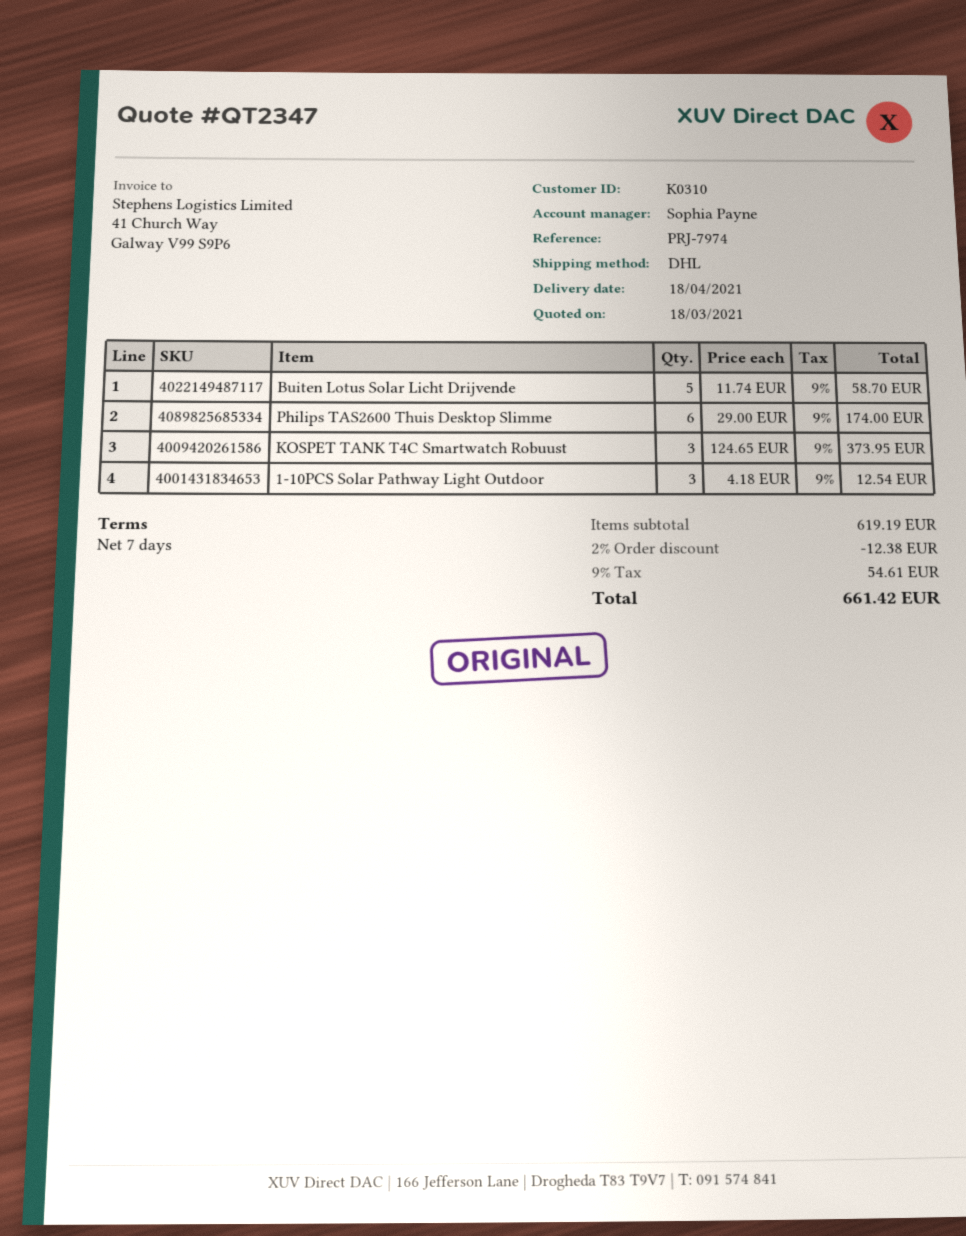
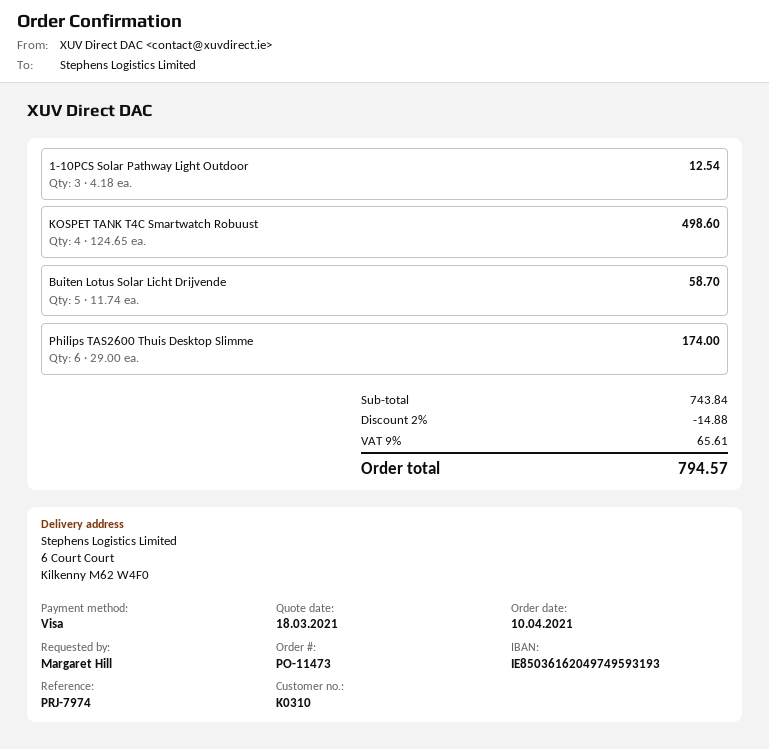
KOSPET TANK T4C Smartwatch Robuust: 3 x 124.65 = 373.95 -> 4 x 124.65 = 498.60
subtotal: 619.19 -> 743.84
discount: 2% = 12.38 -> 2% = 14.88
tax: 9% = 54.61 -> 9% = 65.61
total: 661.42 -> 794.57

